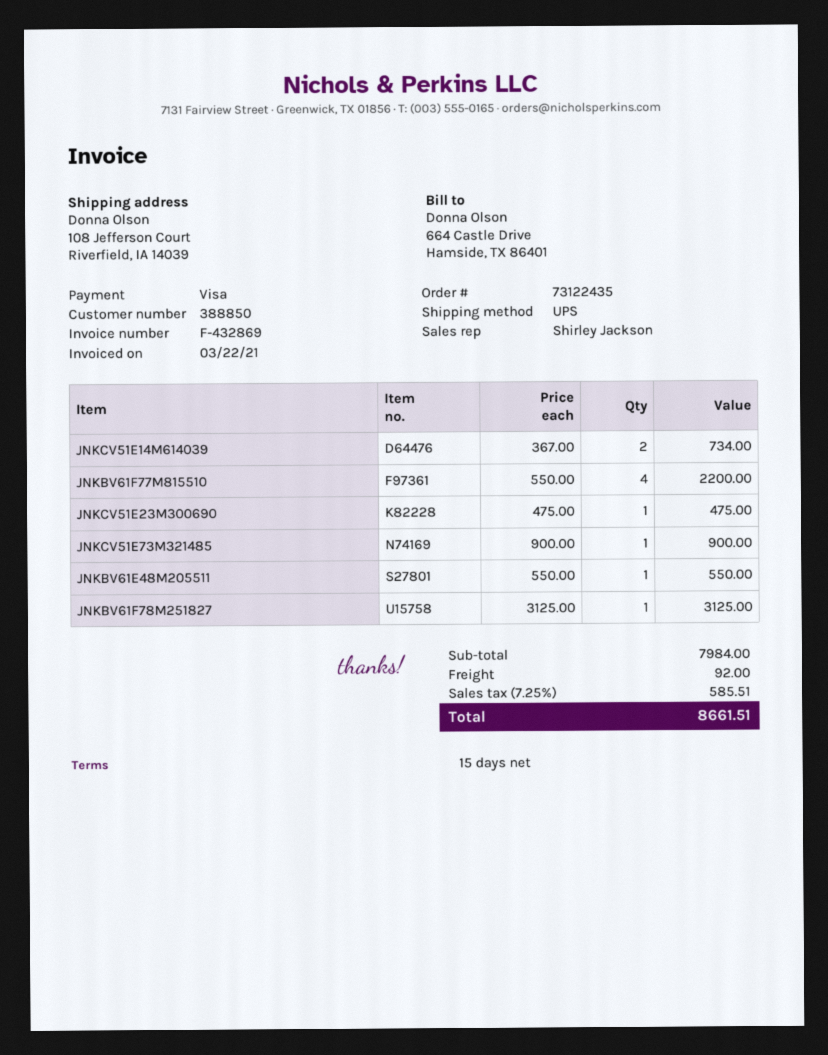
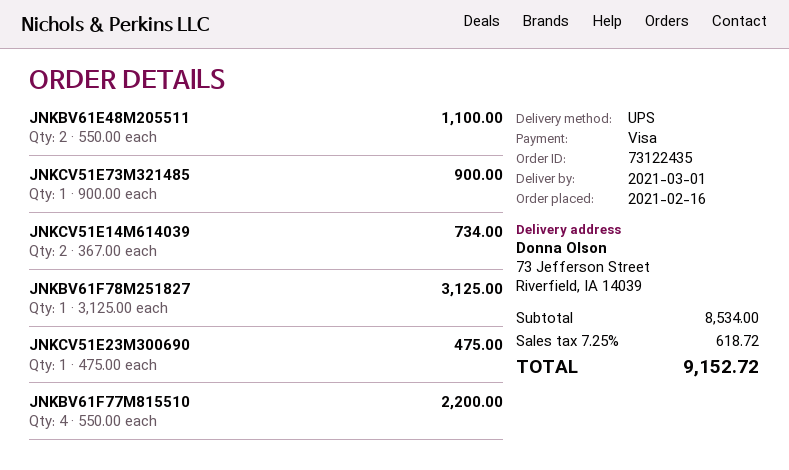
ship to: 108 Jefferson Court, Riverfield, IA 14039 -> 73 Jefferson Street, Riverfield, IA 14039
JNKBV61E48M205511: 1 x 550.00 = 550.00 -> 2 x 550.00 = 1100.00
subtotal: 7984.00 -> 8534.00
shipping: 92.00 -> none
tax: 7.25% = 585.51 -> 7.25% = 618.72
total: 8661.51 -> 9152.72

